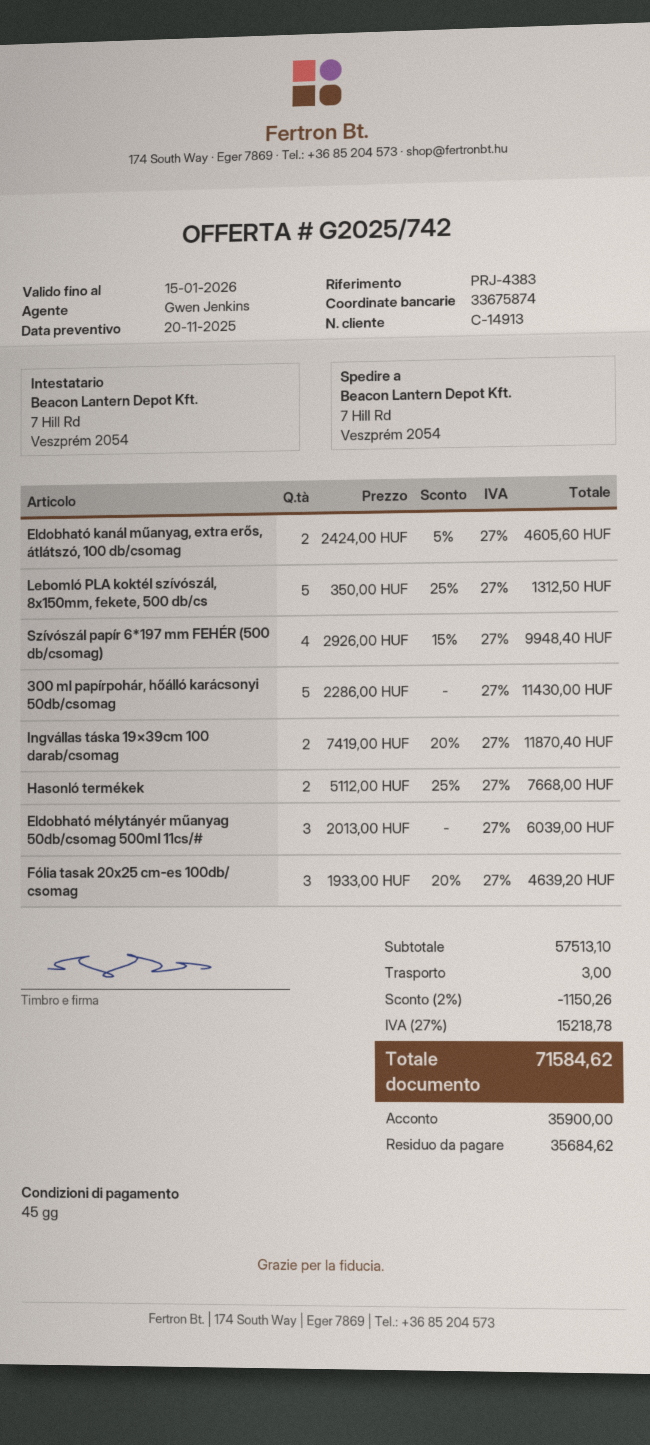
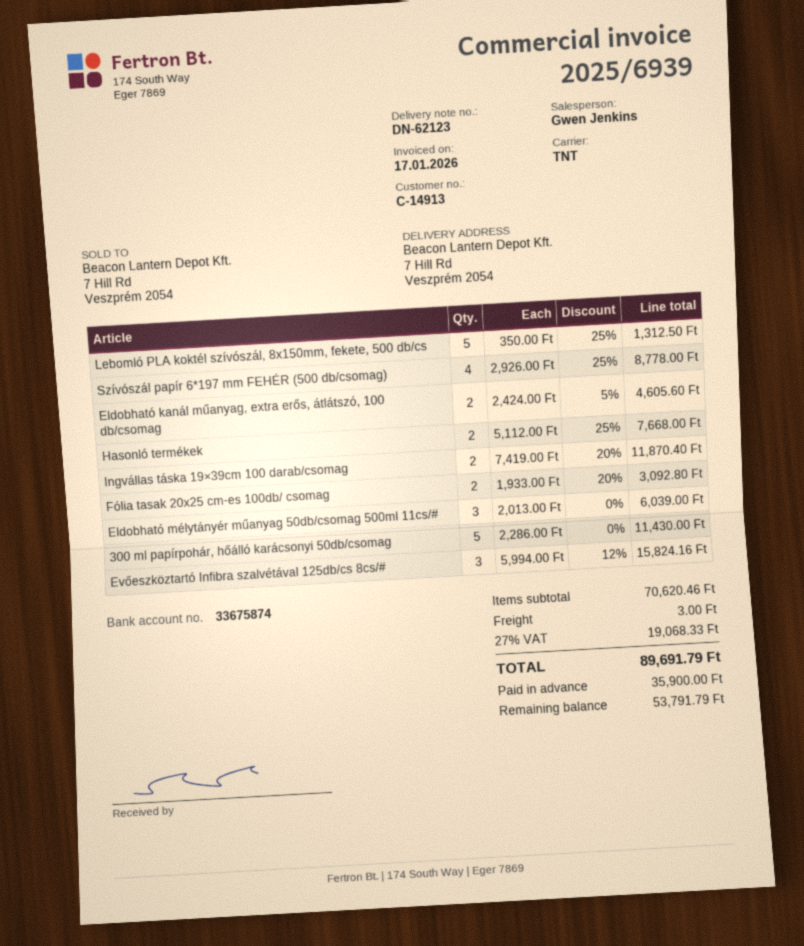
Szívószál papír 6*197 mm FEHÉR (500 db/csomag): 4 x 2926.00 - 15% = 9948.40 -> 4 x 2926.00 - 25% = 8778.00
Fólia tasak 20x25 cm-es 100db/ csomag: 3 x 1933.00 - 20% = 4639.20 -> 2 x 1933.00 - 20% = 3092.80
Evőeszköztartó Infibra szalvétával 125db/cs 8cs/#: none -> 3 x 5994.00 - 12% = 15824.16
subtotal: 57513.10 -> 70620.46
discount: 2% = 1150.26 -> none
tax: 27% = 15218.78 -> 27% = 19068.33
total: 71584.62 -> 89691.79
balance: 35684.62 -> 53791.79

